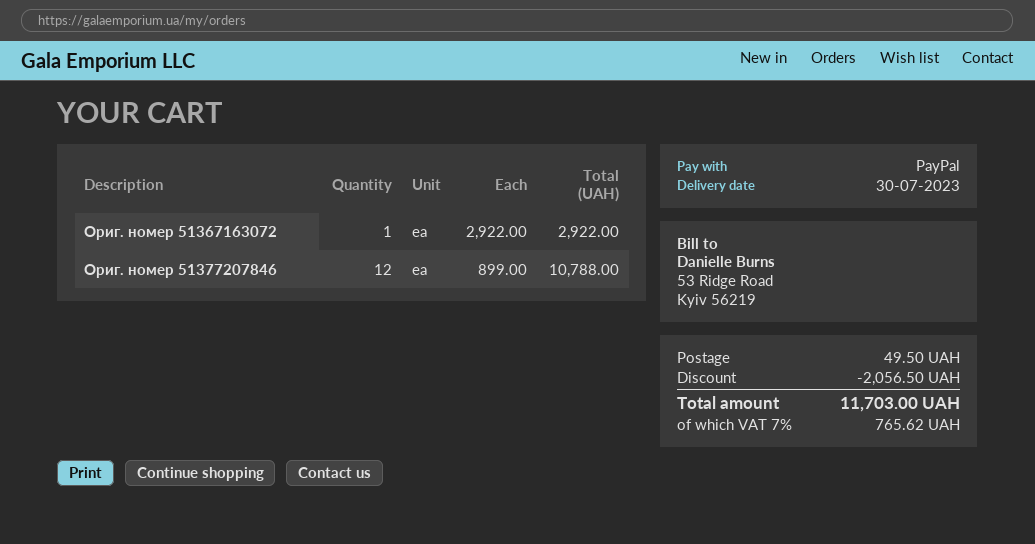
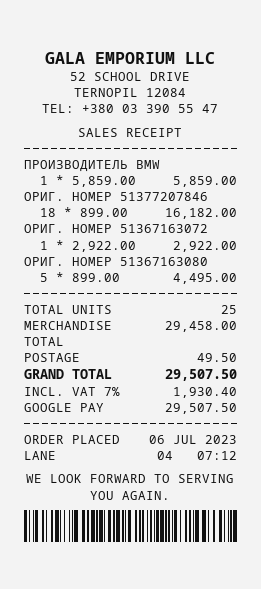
payment method: PayPal -> Google Pay
Ориг. номер 51377207846: 12 x 899.00 = 10788.00 -> 18 x 899.00 = 16182.00
ПРОИЗВОДИТЕЛЬ BMW: none -> 1 x 5859.00 = 5859.00
ОРИГ. НОМЕР 51367163080: none -> 5 x 899.00 = 4495.00
discount: 2056.50 -> none
tax: 7% = 765.62 -> 7% = 1930.40
total: 11703.00 -> 29507.50

